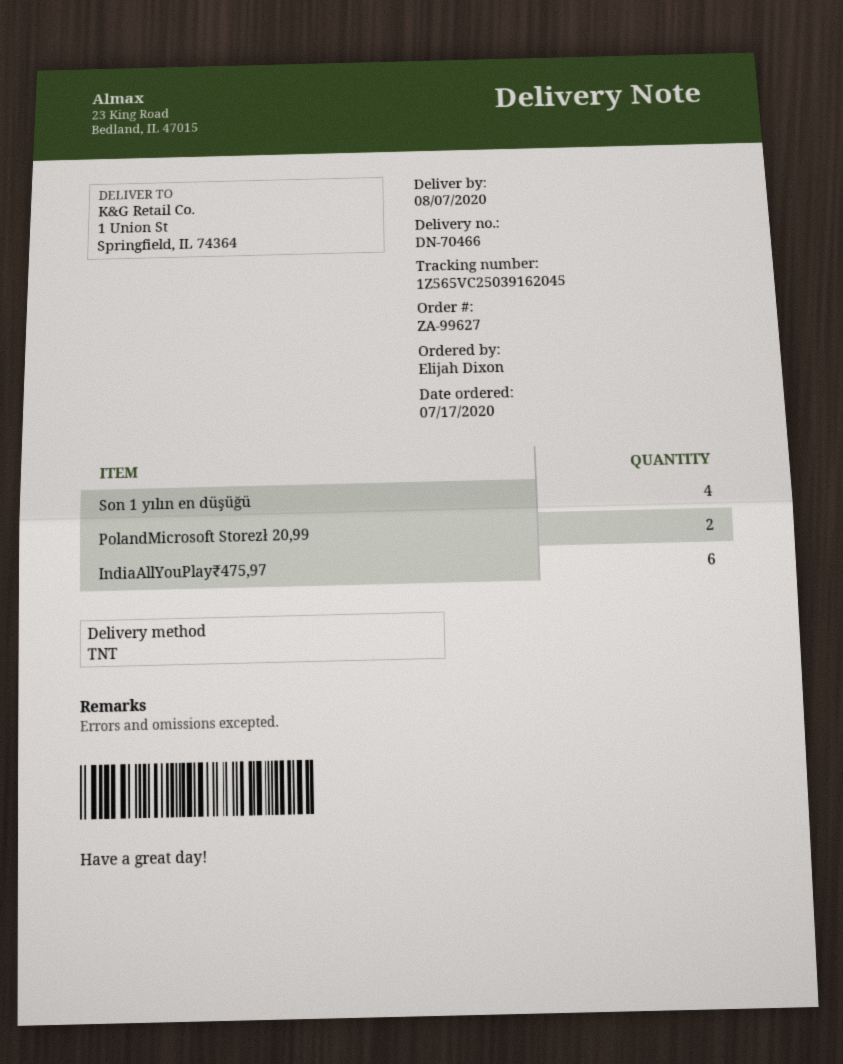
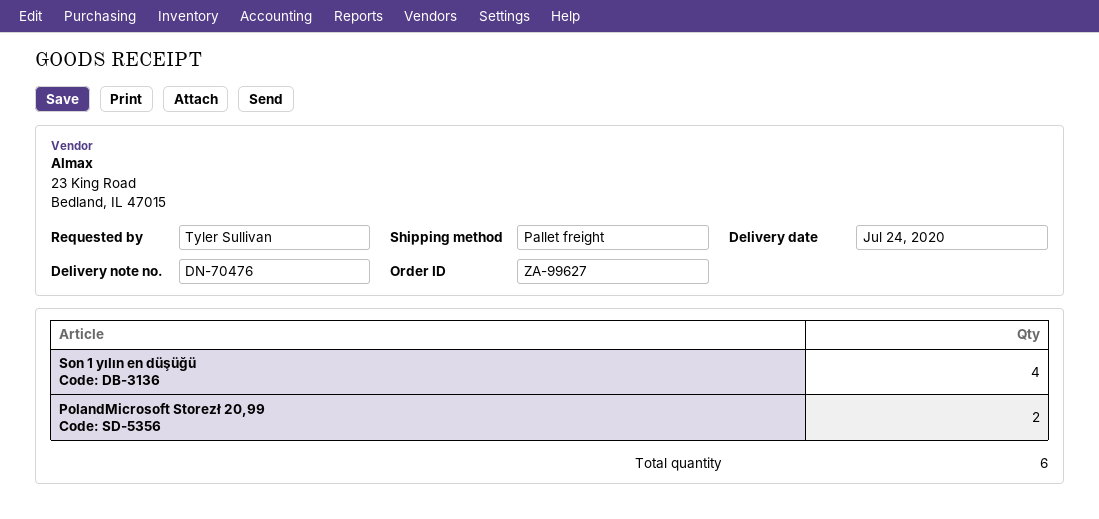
delivery note number: DN-70466 -> DN-70476
delivery date: 2020-08-07 -> 2020-07-24
ordered by: Elijah Dixon -> Tyler Sullivan
shipping method: TNT -> pallet freight
IndiaAllYouPlay₹475,97: 6 -> none

